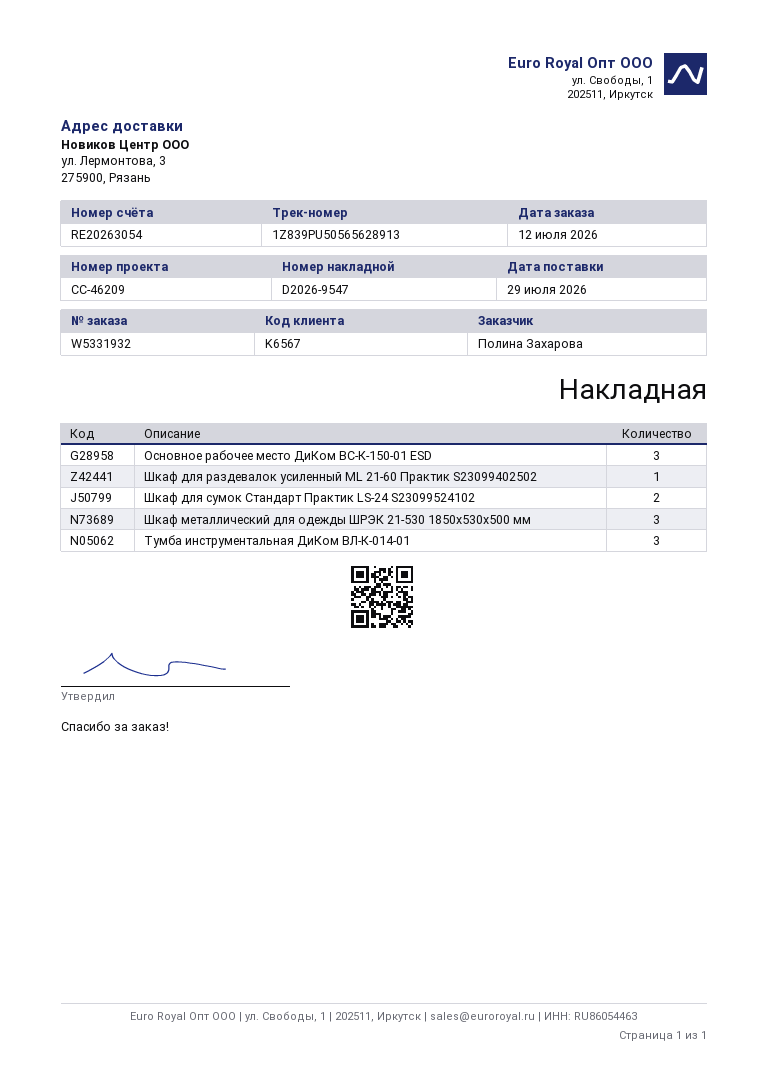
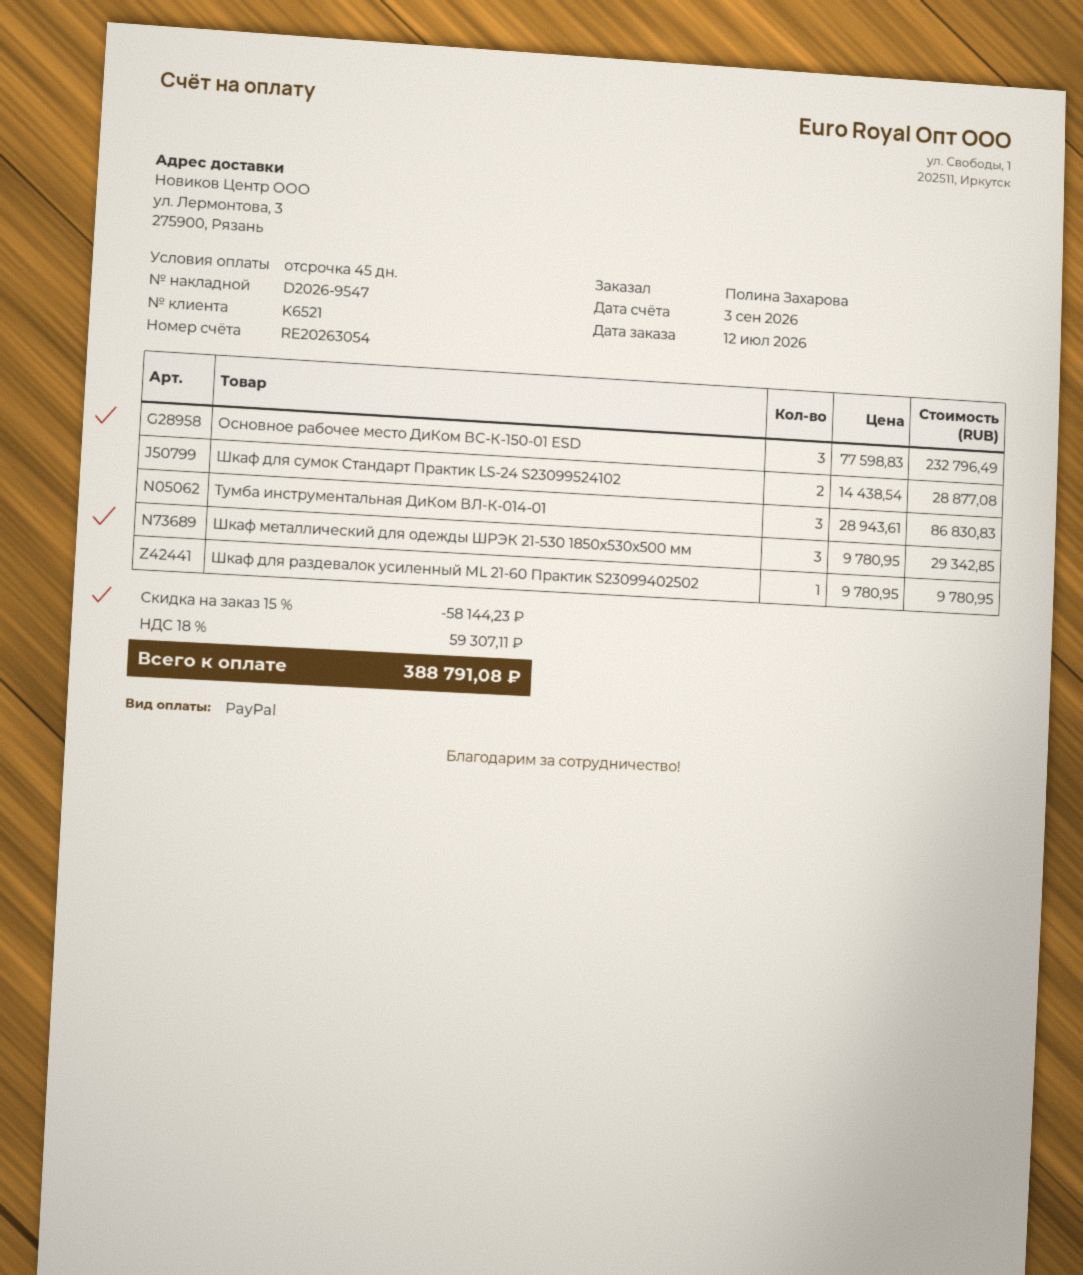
customer number: K6567 -> K6521

